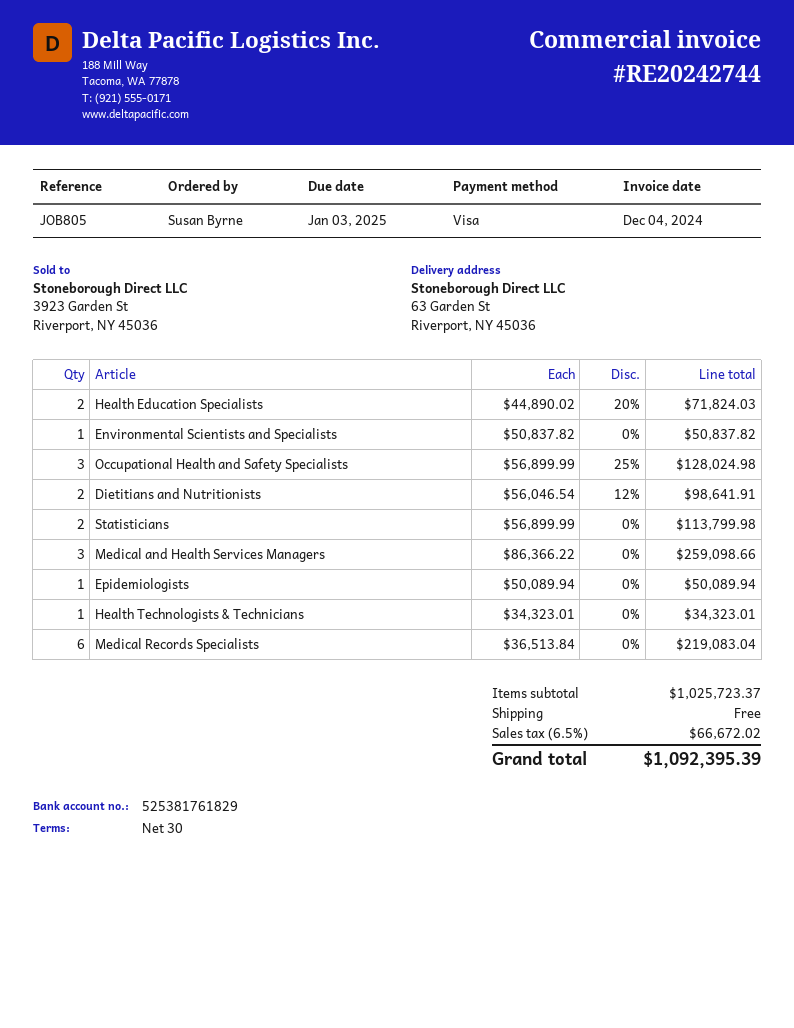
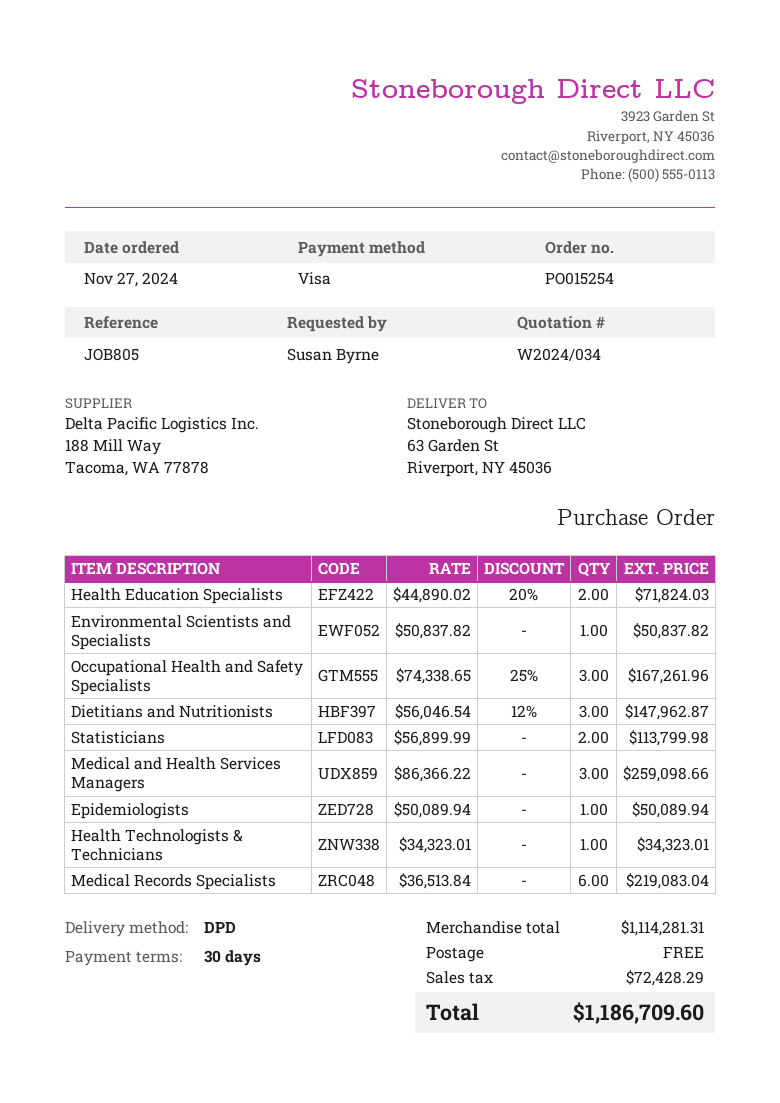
Occupational Health and Safety Specialists: 3 x 56899.99 - 25% = 128024.98 -> 3 x 74338.65 - 25% = 167261.96
Dietitians and Nutritionists: 2 x 56046.54 - 12% = 98641.91 -> 3 x 56046.54 - 12% = 147962.87
subtotal: 1025723.37 -> 1114281.31
tax: 66672.02 -> 72428.29
total: 1092395.39 -> 1186709.60

